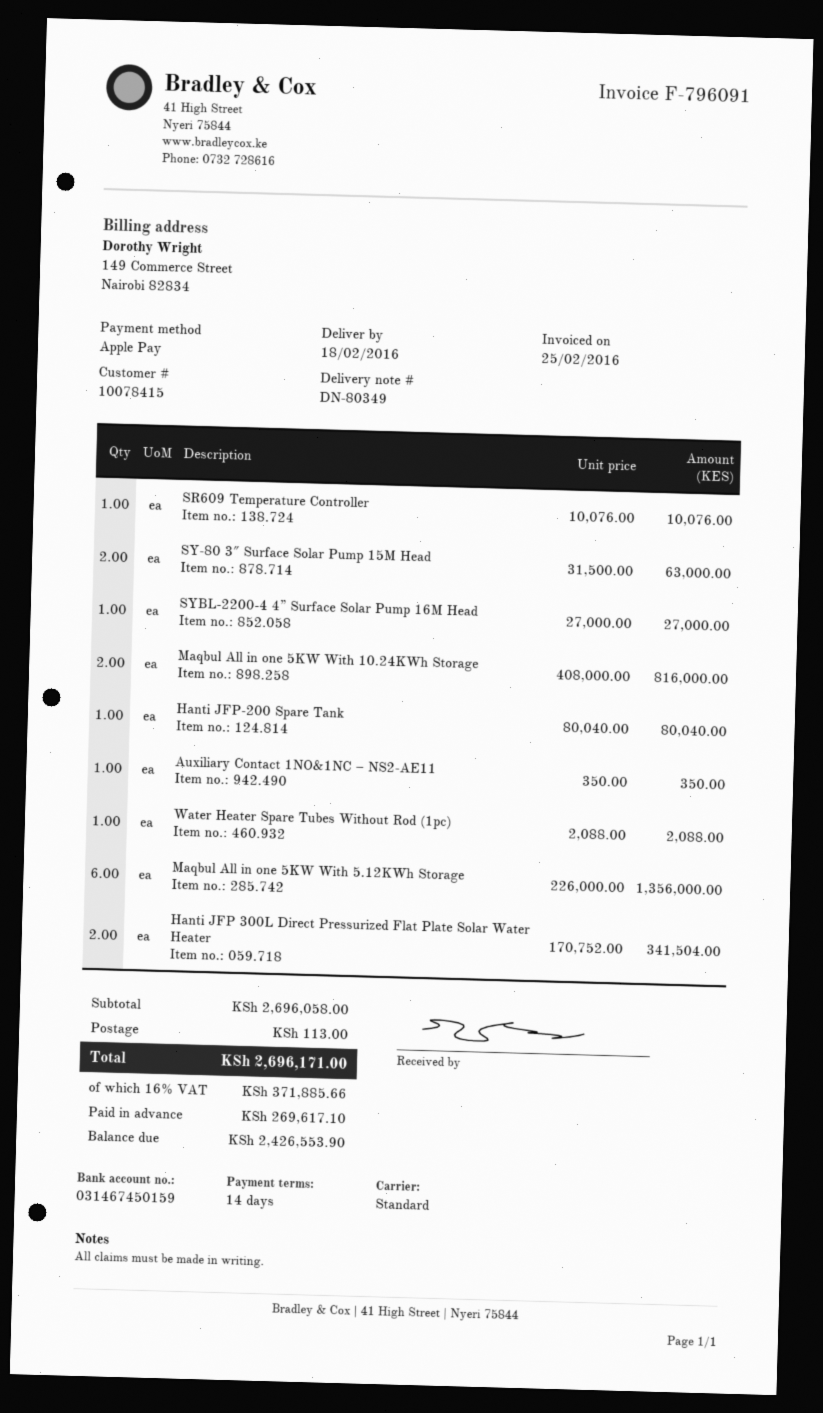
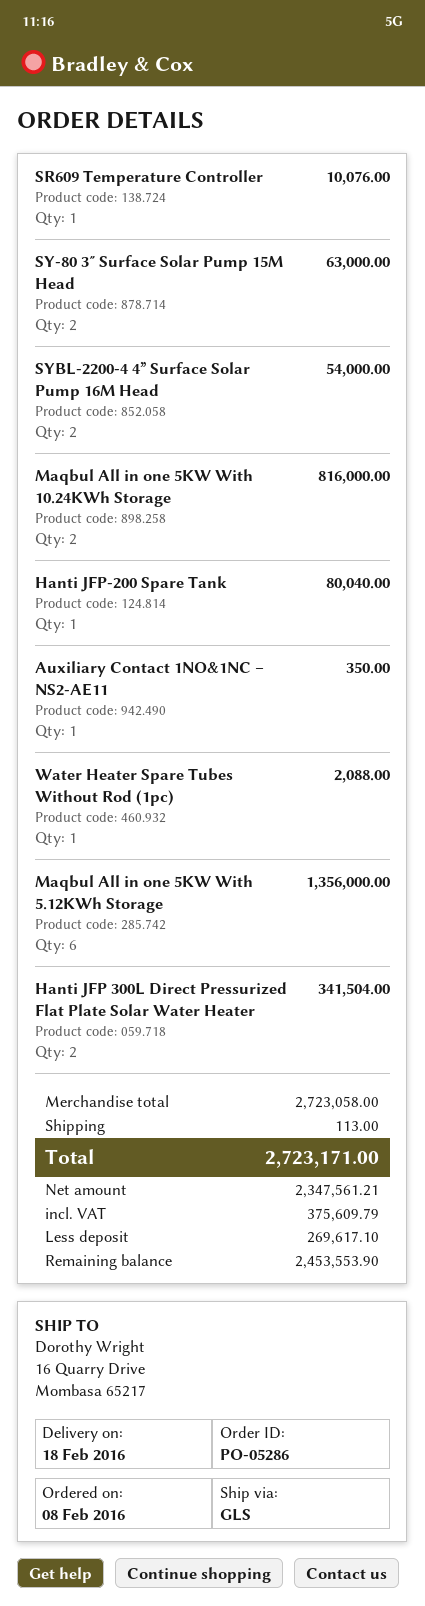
shipping method: standard -> GLS
SYBL-2200-4 4” Surface Solar Pump 16M Head: 1 for 27000.00 -> 2 for 54000.00
subtotal: 2696058.00 -> 2723058.00
tax: 371885.66 -> 375609.79
total: 2696171.00 -> 2723171.00
balance: 2426553.90 -> 2453553.90

